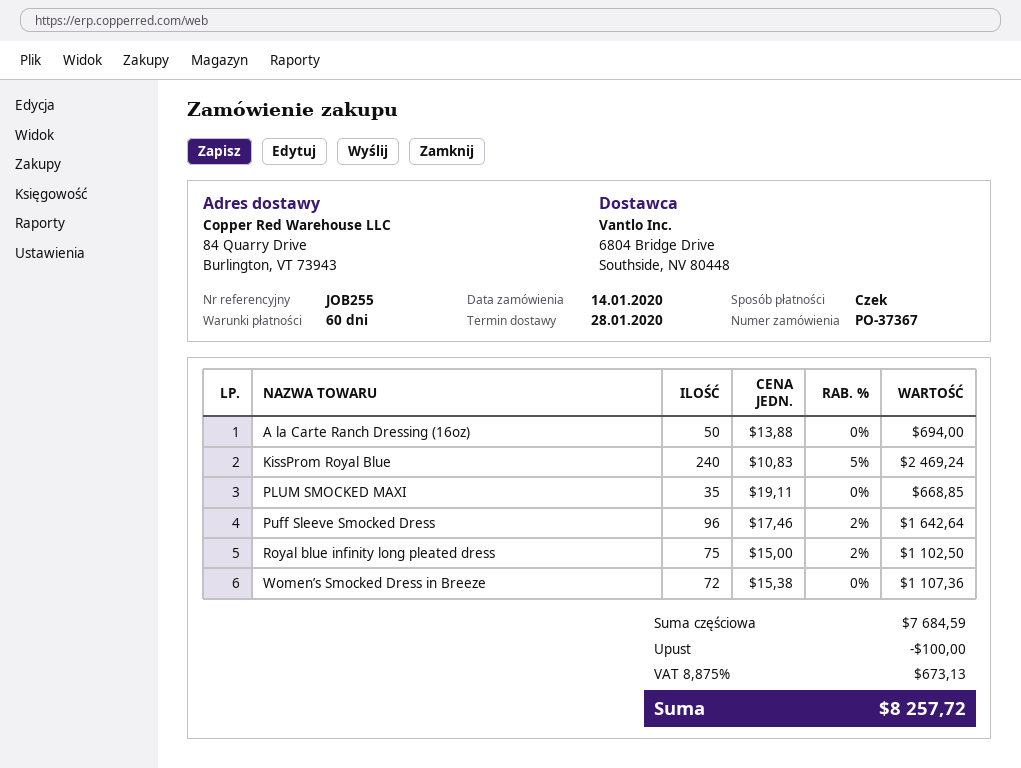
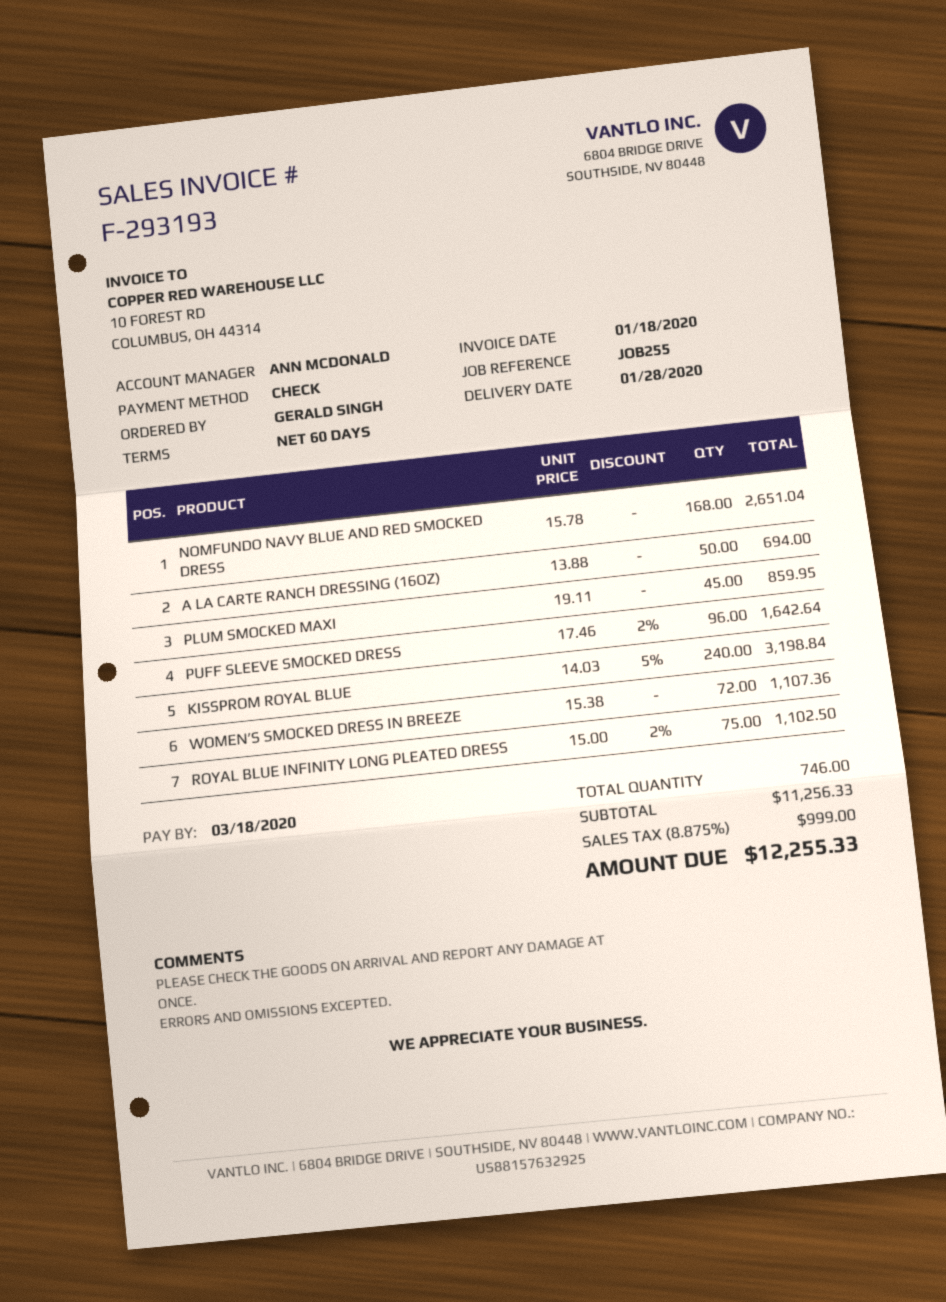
KissProm Royal Blue: 240 x 10.83 - 5% = 2469.24 -> 240 x 14.03 - 5% = 3198.84
PLUM SMOCKED MAXI: 35 x 19.11 = 668.85 -> 45 x 19.11 = 859.95
NOMFUNDO NAVY BLUE AND RED SMOCKED DRESS: none -> 168 x 15.78 = 2651.04
subtotal: 7684.59 -> 11256.33
discount: 100.00 -> none
tax: 8.875% = 673.13 -> 8.875% = 999.00
total: 8257.72 -> 12255.33

